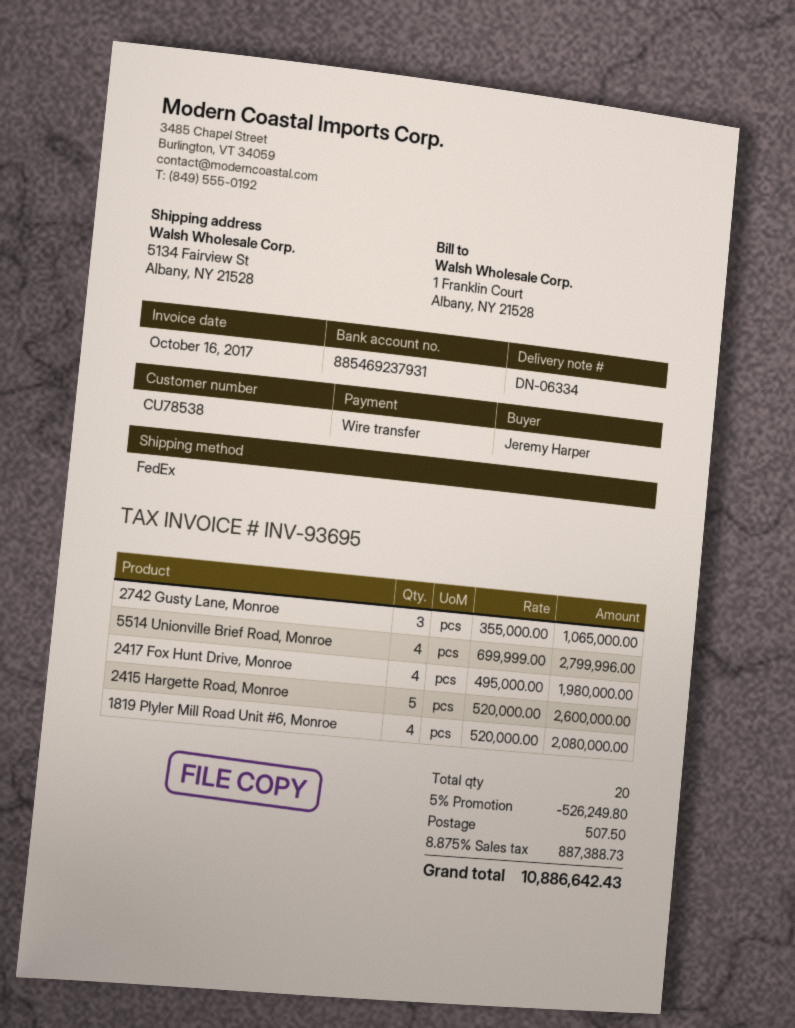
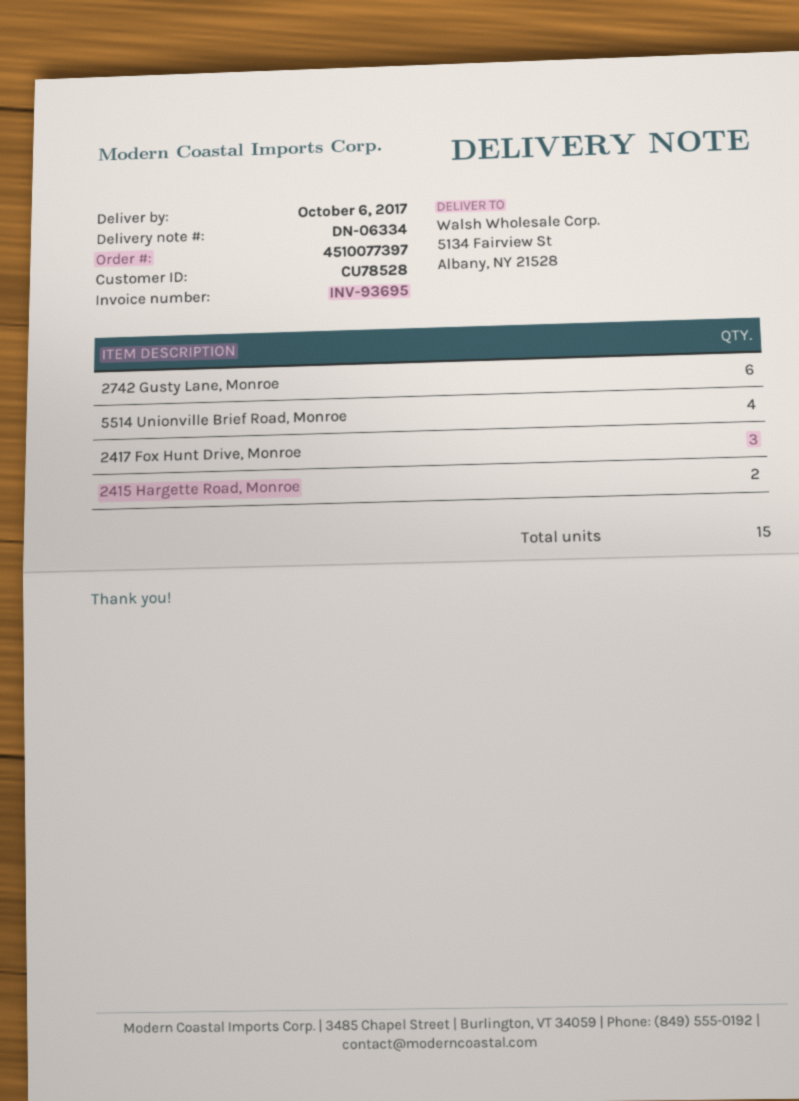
customer number: CU78538 -> CU78528
2742 Gusty Lane, Monroe: 3 -> 6
2417 Fox Hunt Drive, Monroe: 4 -> 3
2415 Hargette Road, Monroe: 5 -> 2
1819 Plyler Mill Road Unit #6, Monroe: 4 -> none
total quantity: 20 -> 15

